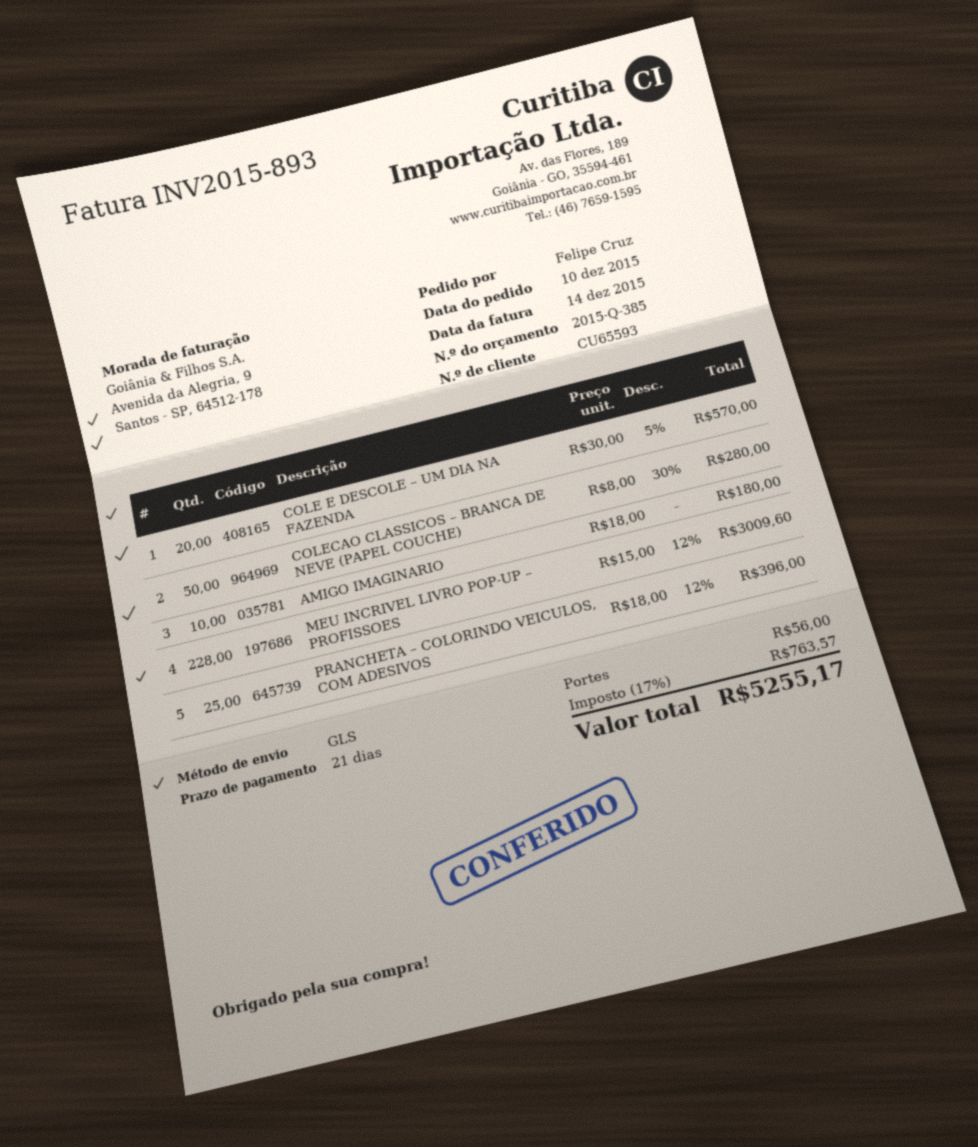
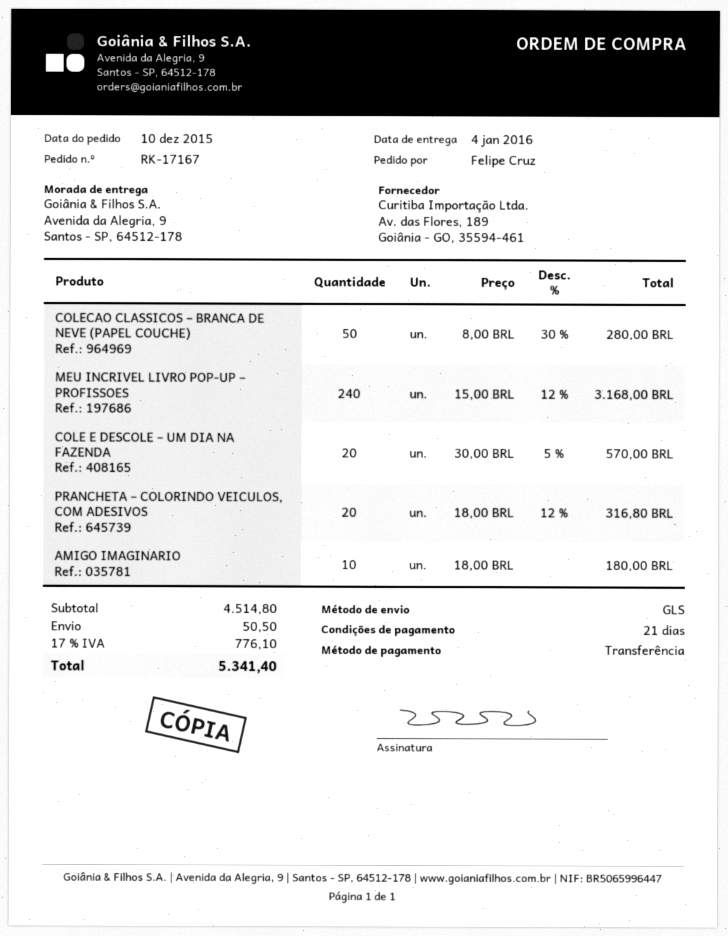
MEU INCRIVEL LIVRO POP-UP – PROFISSOES: 228 x 15.00 - 12% = 3009.60 -> 240 x 15.00 - 12% = 3168.00
PRANCHETA – COLORINDO VEICULOS, COM ADESIVOS: 25 x 18.00 - 12% = 396.00 -> 20 x 18.00 - 12% = 316.80
shipping: 56.00 -> 50.50
tax: 17% = 763.57 -> 17% = 776.10
total: 5255.17 -> 5341.40

